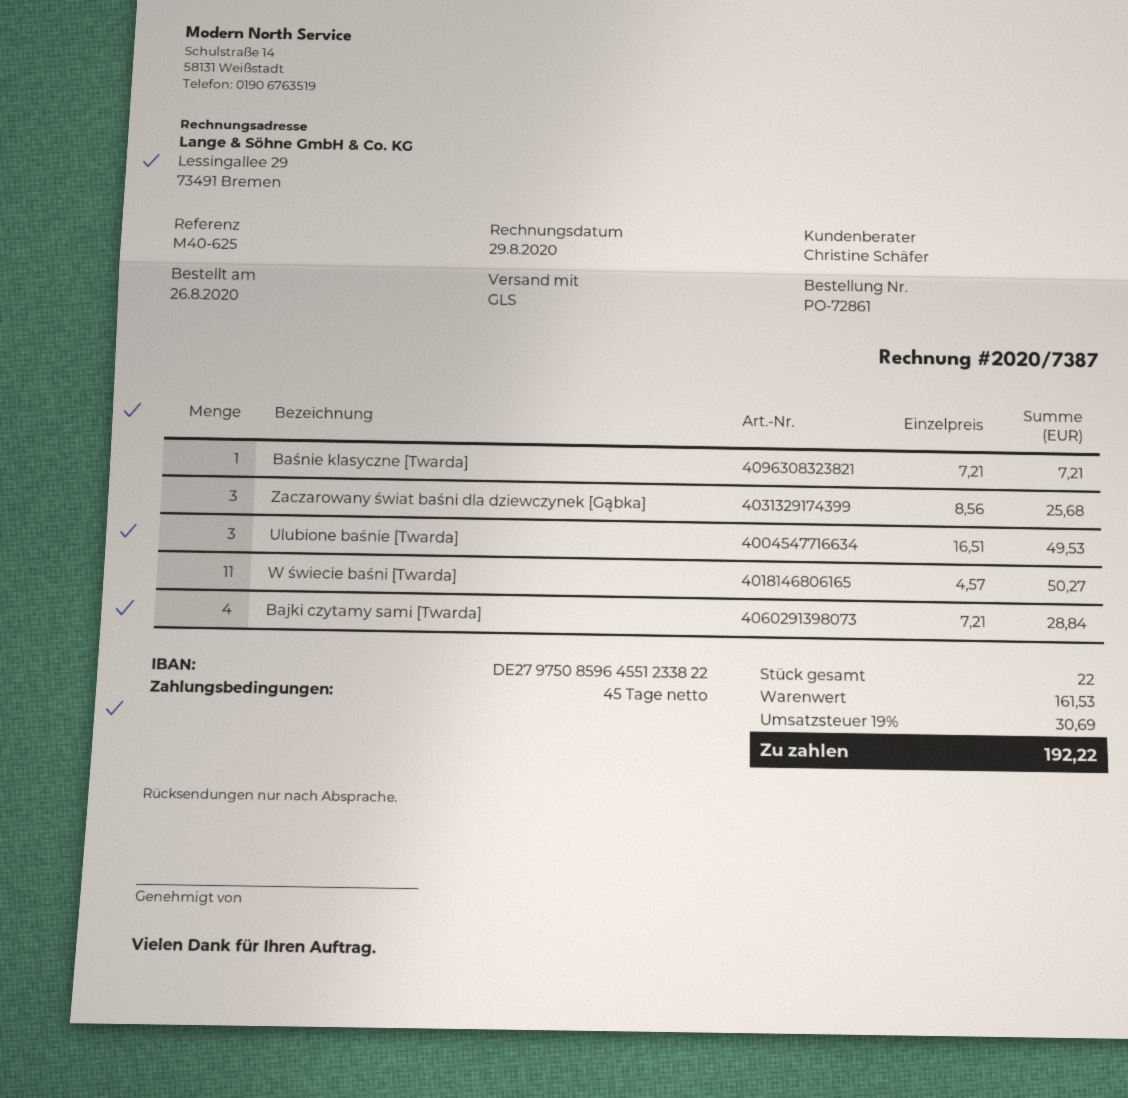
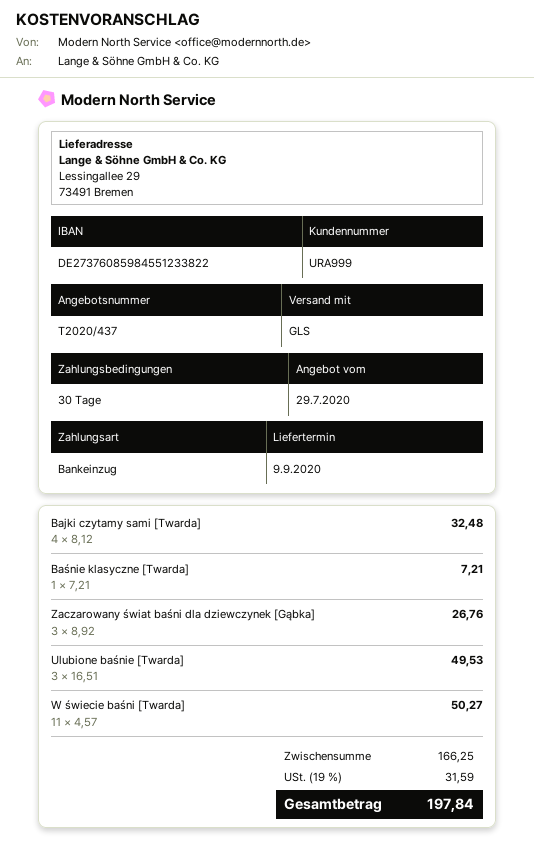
payment terms: 45 days -> 30 days
bank account: DE27975085964551233822 -> DE27376085984551233822
Zaczarowany świat baśni dla dziewczynek [Gąbka]: 3 x 8.56 = 25.68 -> 3 x 8.92 = 26.76
Bajki czytamy sami [Twarda]: 4 x 7.21 = 28.84 -> 4 x 8.12 = 32.48
subtotal: 161.53 -> 166.25
tax: 19% = 30.69 -> 19% = 31.59
total: 192.22 -> 197.84

